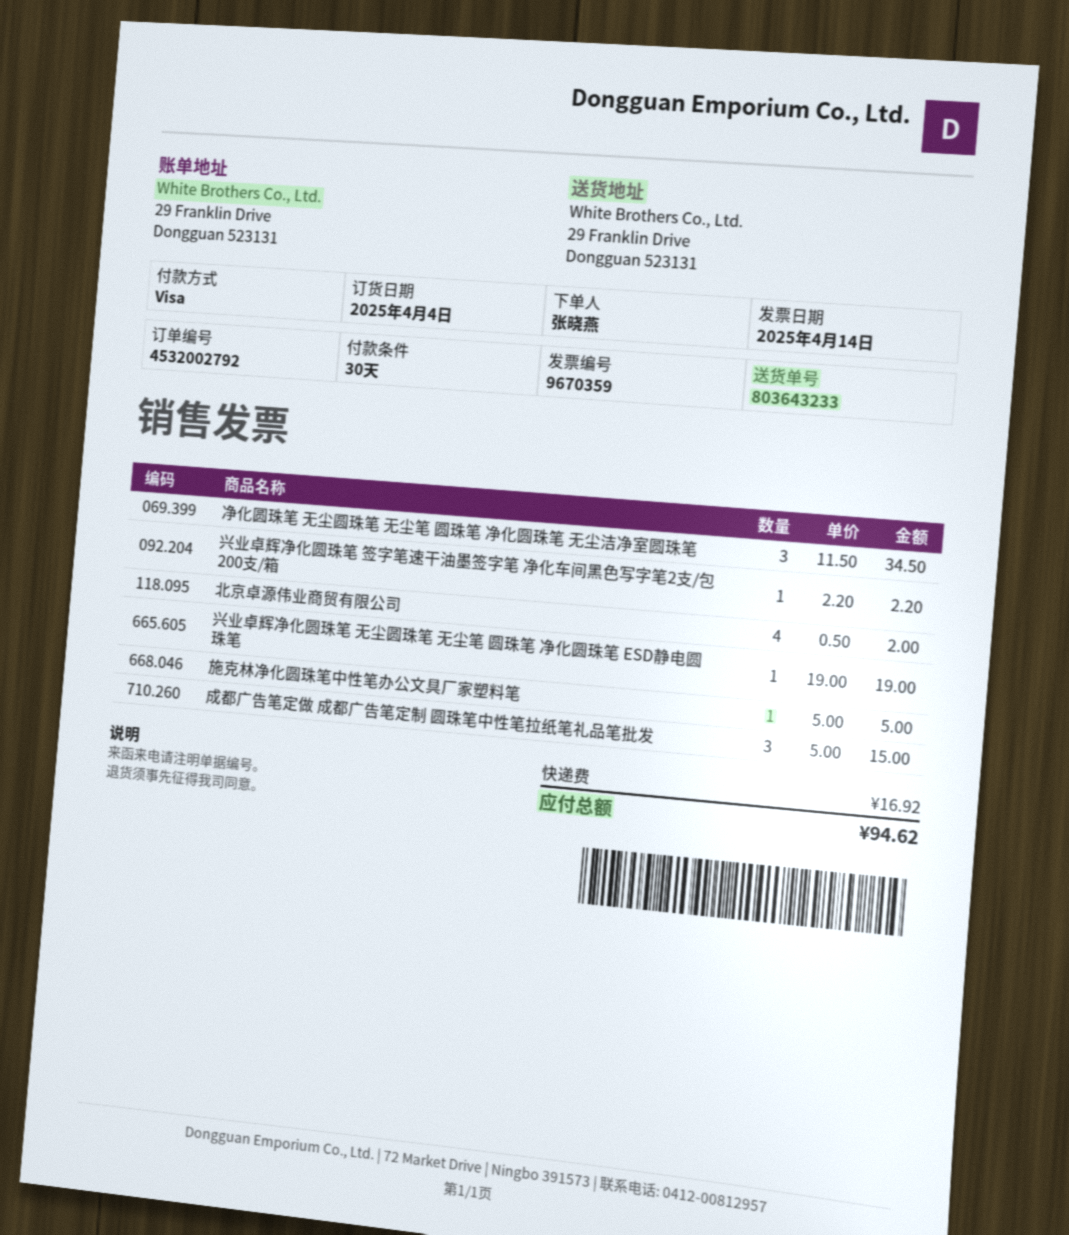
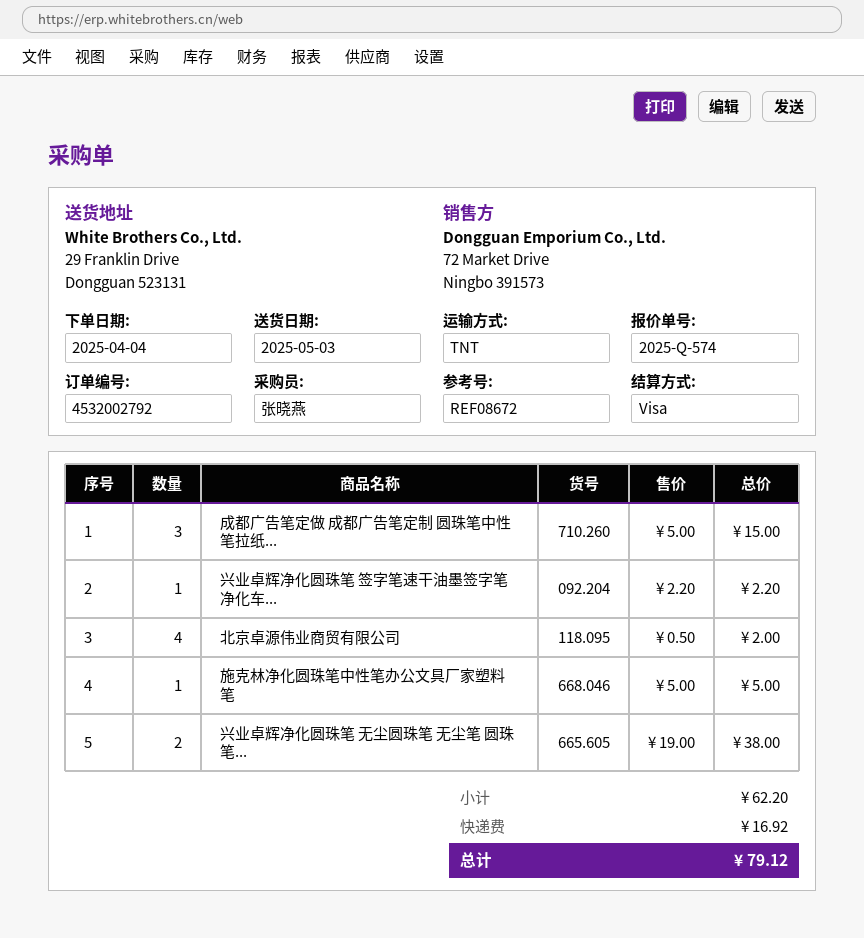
净化圆珠笔 无尘圆珠笔 无尘笔 圆珠笔 净化圆珠笔 无尘洁净室圆珠笔: 3 x 11.50 = 34.50 -> none
兴业卓辉净化圆珠笔 无尘圆珠笔 无尘笔 圆珠笔 净化圆珠笔 ESD静电圆珠笔: 1 x 19.00 = 19.00 -> 2 x 19.00 = 38.00
total: 94.62 -> 79.12

